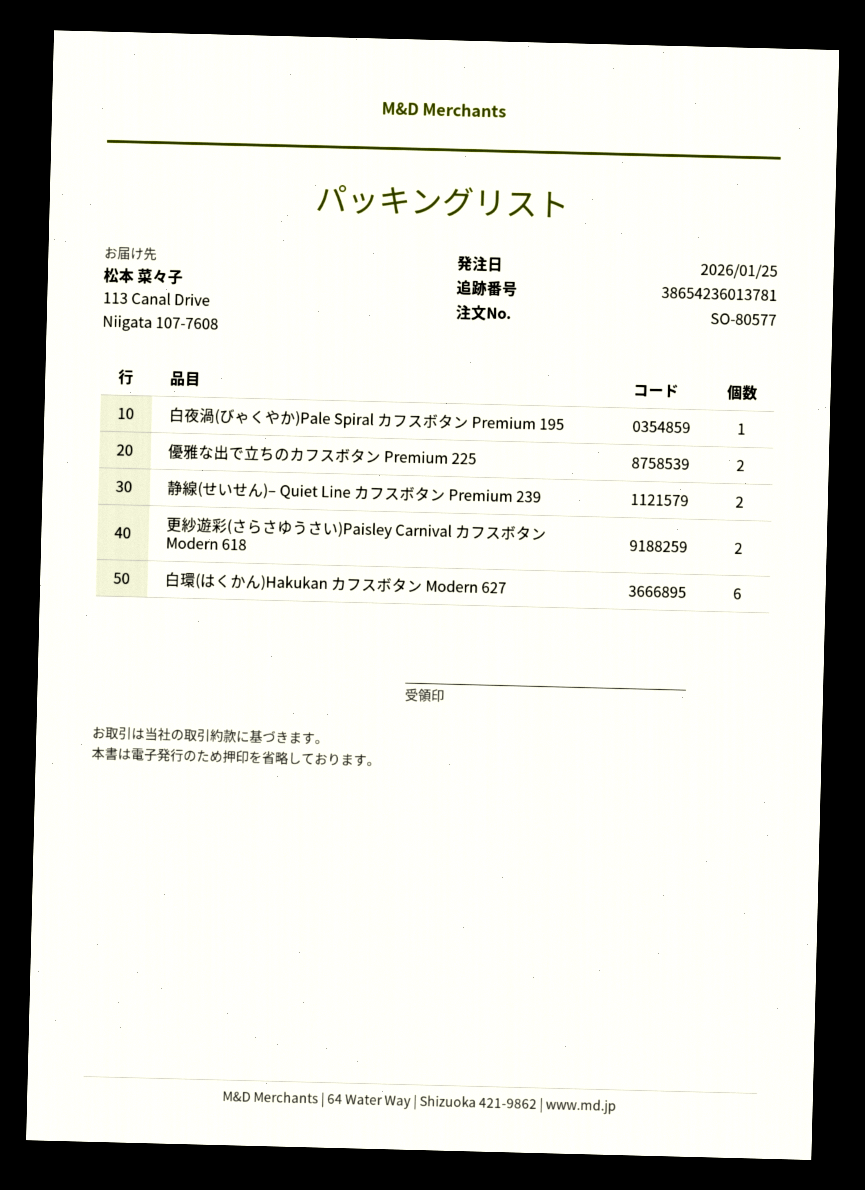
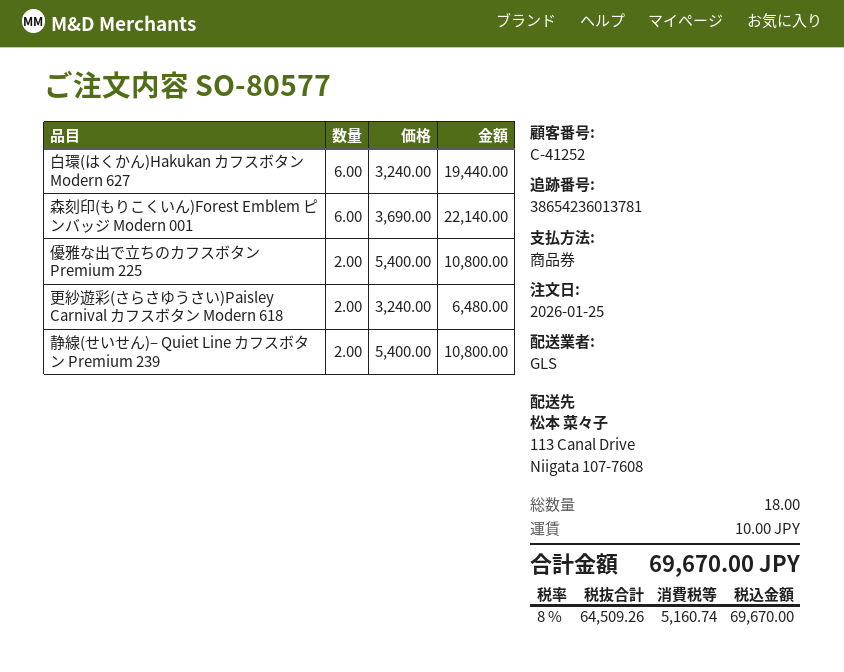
白夜渦(びゃくやか)Pale Spiral カフスボタン Premium 195: 1 -> none
森刻印(もりこくいん)Forest Emblem ピンバッジ Modern 001: none -> 6

